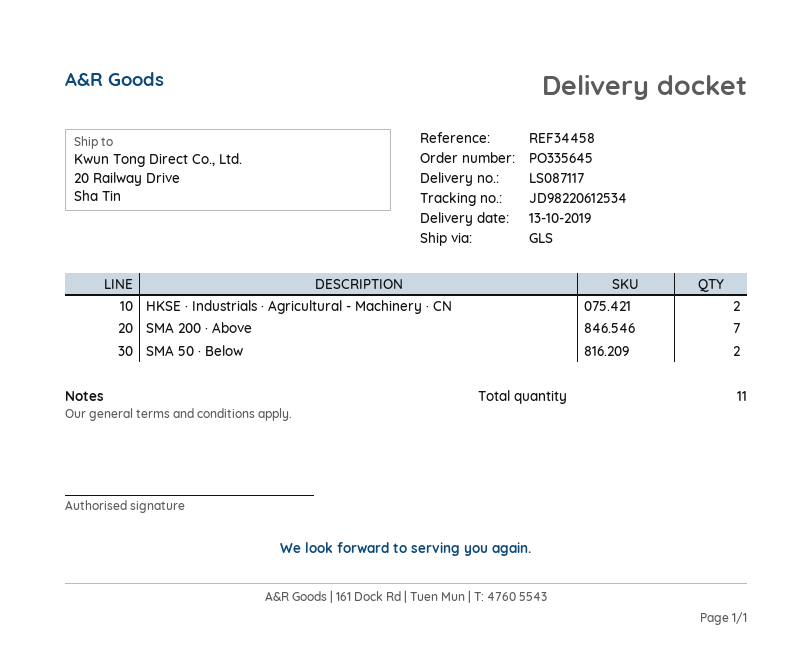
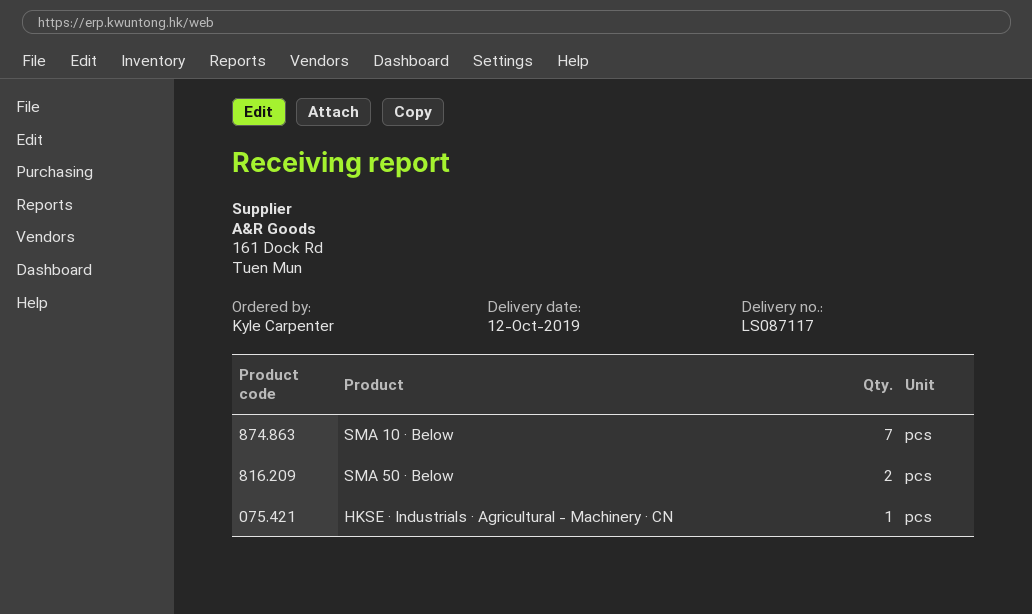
delivery date: 2019-10-13 -> 2019-10-12
HKSE · Industrials · Agricultural - Machinery · CN: 2 -> 1
SMA 200 · Above: 7 -> none
SMA 10 · Below: none -> 7

